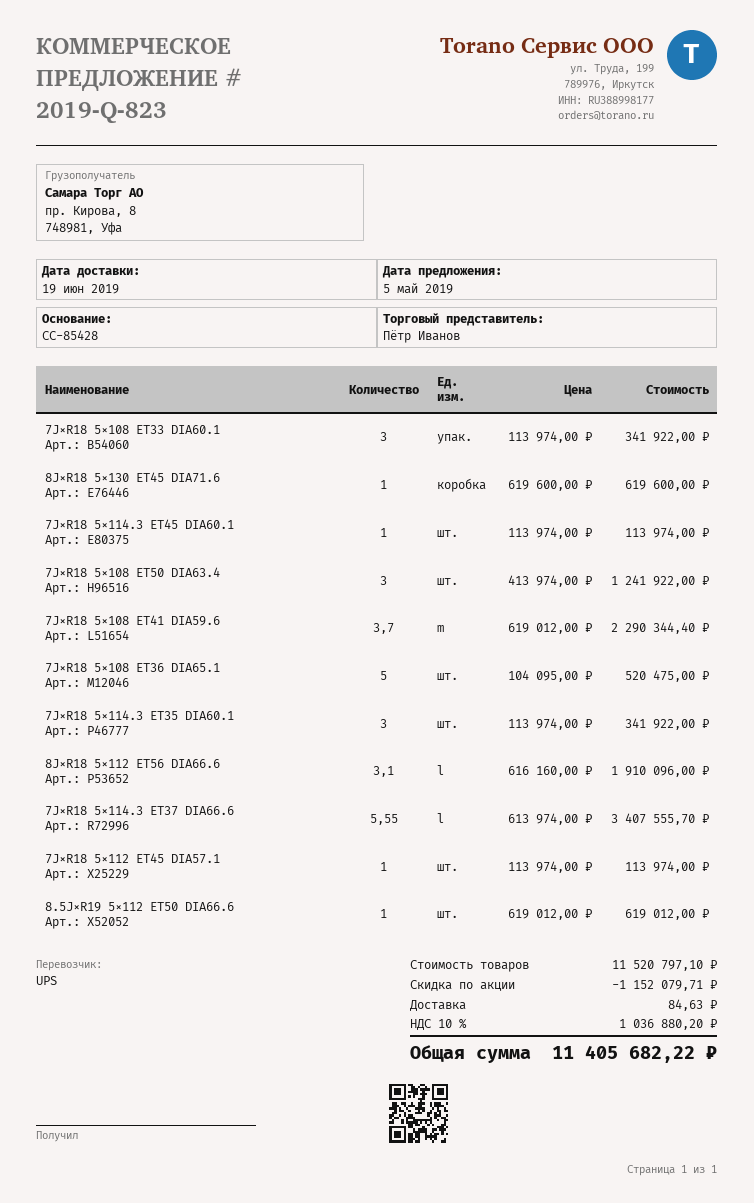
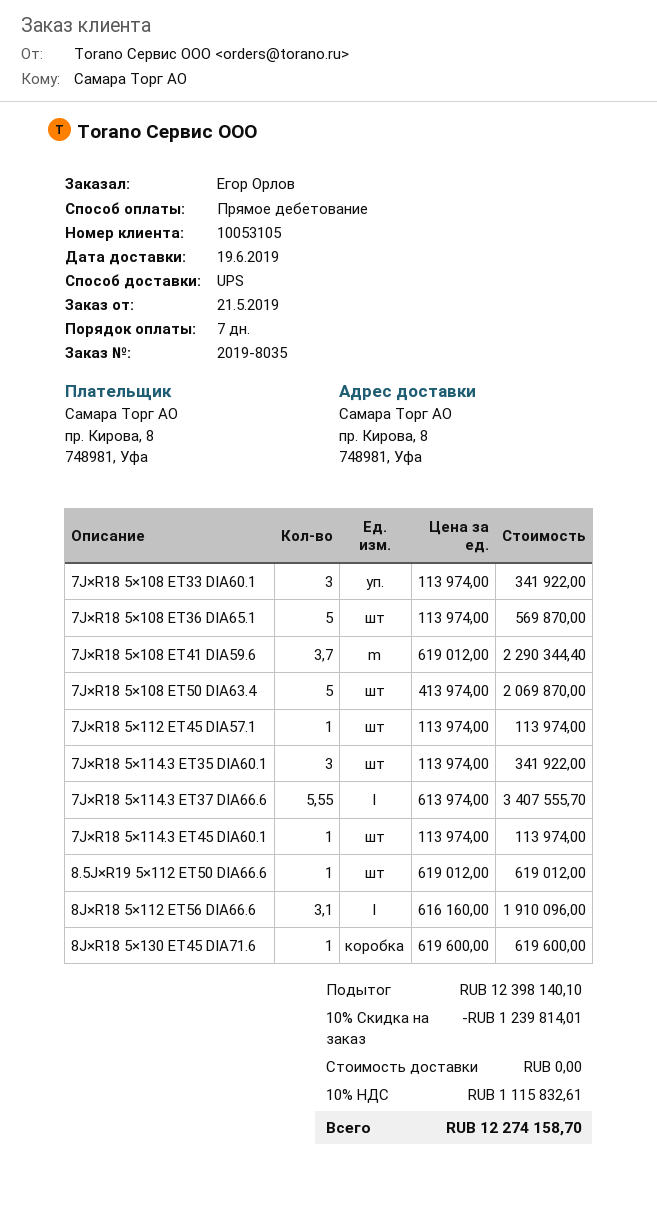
7J×R18 5×108 ET50 DIA63.4: 3 x 413974.00 = 1241922.00 -> 5 x 413974.00 = 2069870.00
7J×R18 5×108 ET36 DIA65.1: 5 x 104095.00 = 520475.00 -> 5 x 113974.00 = 569870.00
subtotal: 11520797.10 -> 12398140.10
discount: 1152079.71 -> 1239814.01
shipping: 84.63 -> 0.00
tax: 10% = 1036880.20 -> 10% = 1115832.61
total: 11405682.22 -> 12274158.70

